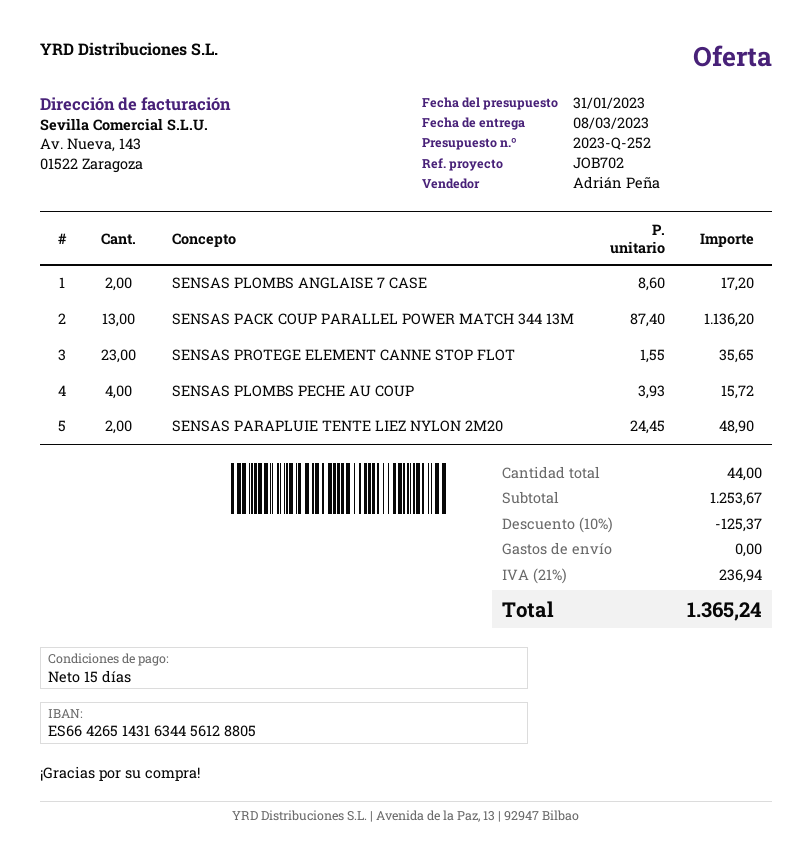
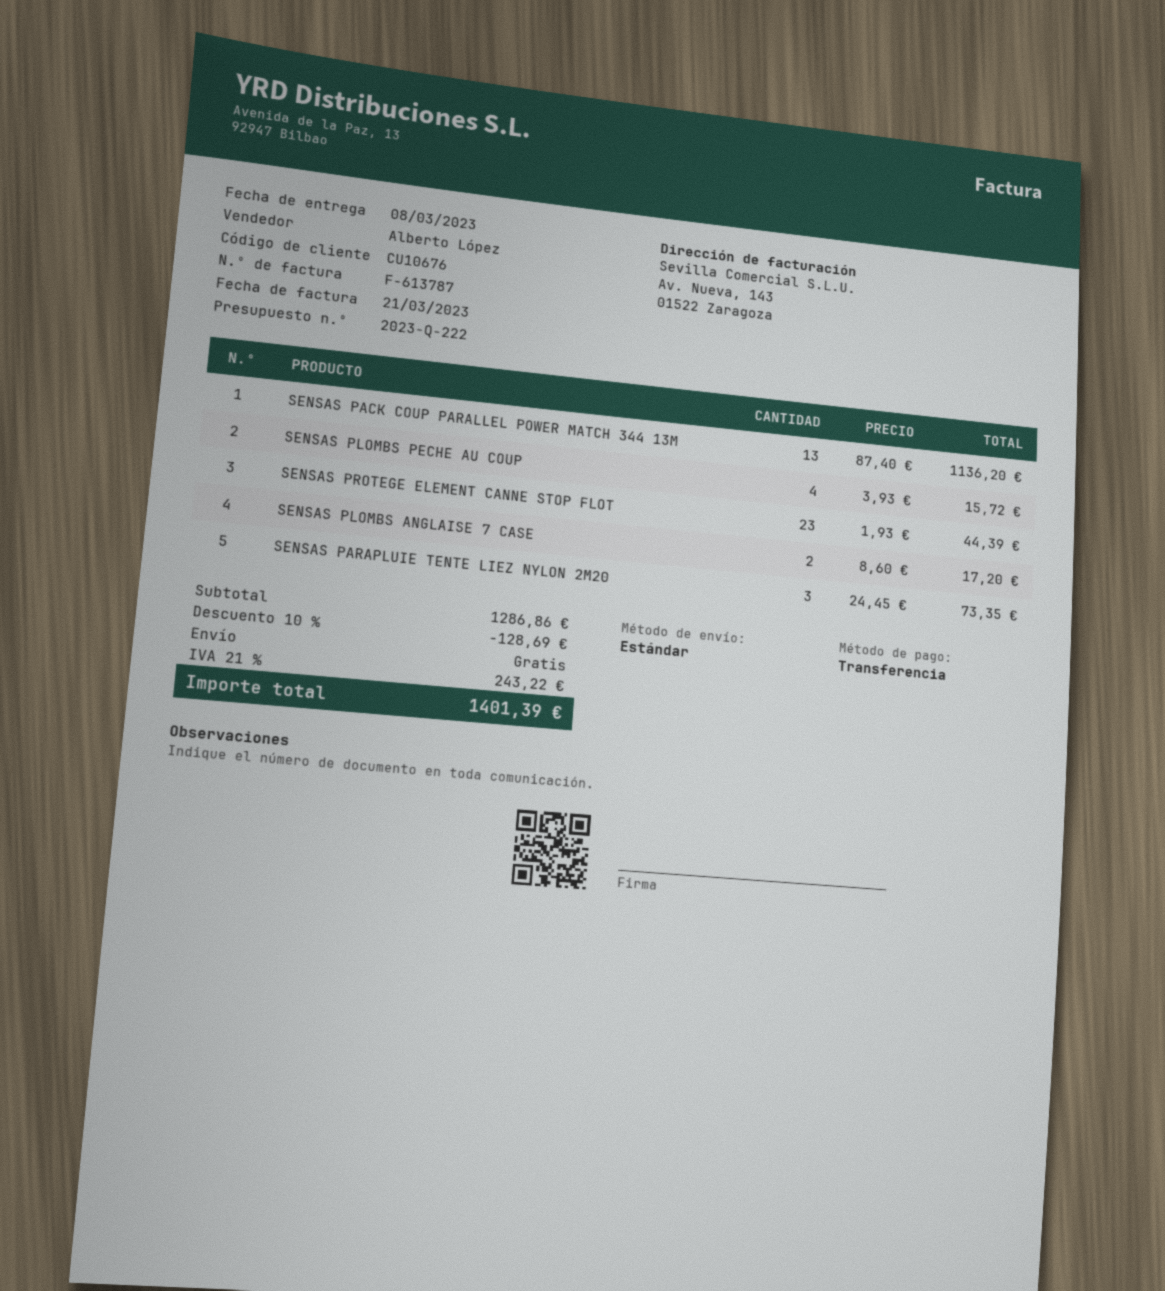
quote number: 2023-Q-252 -> 2023-Q-222
sales rep: Adrián Peña -> Alberto López
SENSAS PROTEGE ELEMENT CANNE STOP FLOT: 23 x 1.55 = 35.65 -> 23 x 1.93 = 44.39
SENSAS PARAPLUIE TENTE LIEZ NYLON 2M20: 2 x 24.45 = 48.90 -> 3 x 24.45 = 73.35
subtotal: 1253.67 -> 1286.86
discount: 10% = 125.37 -> 10% = 128.69
tax: 21% = 236.94 -> 21% = 243.22
total: 1365.24 -> 1401.39

